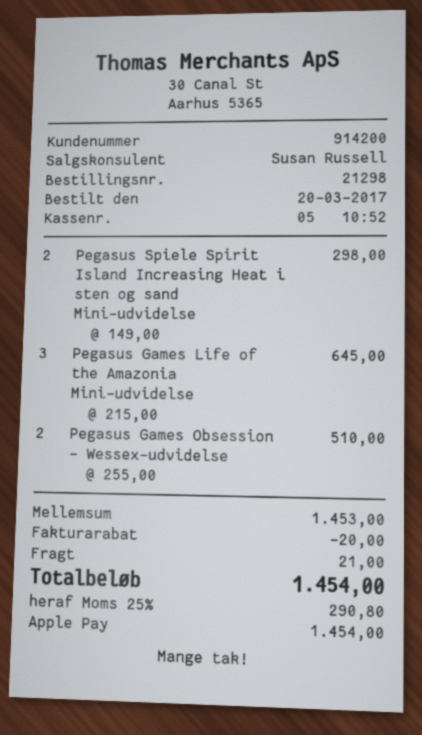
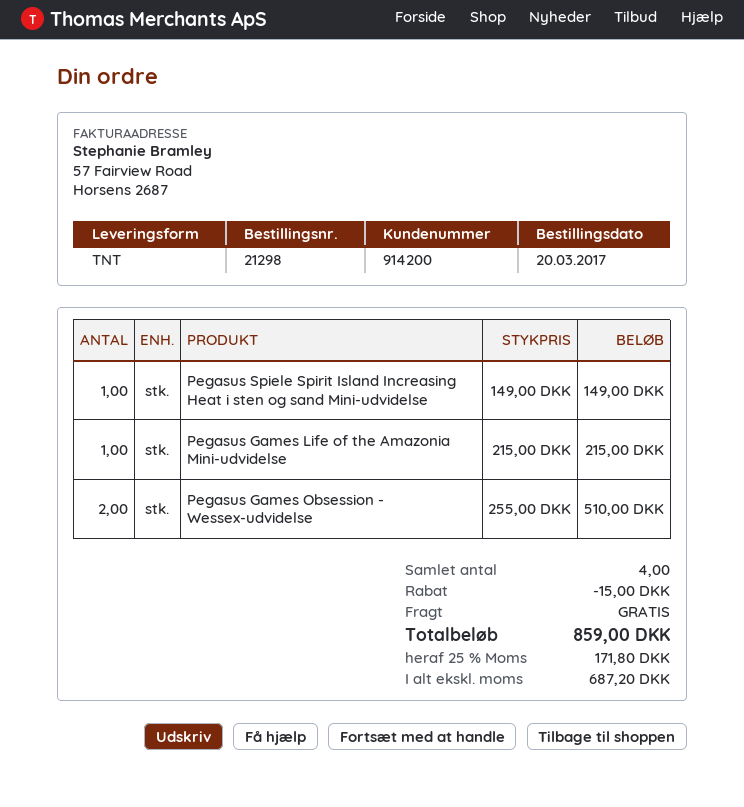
Pegasus Spiele Spirit Island Increasing Heat i sten og sand Mini-udvidelse: 2 x 149.00 = 298.00 -> 1 x 149.00 = 149.00
Pegasus Games Life of the Amazonia Mini-udvidelse: 3 x 215.00 = 645.00 -> 1 x 215.00 = 215.00
discount: 20.00 -> 15.00
shipping: 21.00 -> 0.00
tax: 25% = 290.80 -> 25% = 171.80
total: 1454.00 -> 859.00

